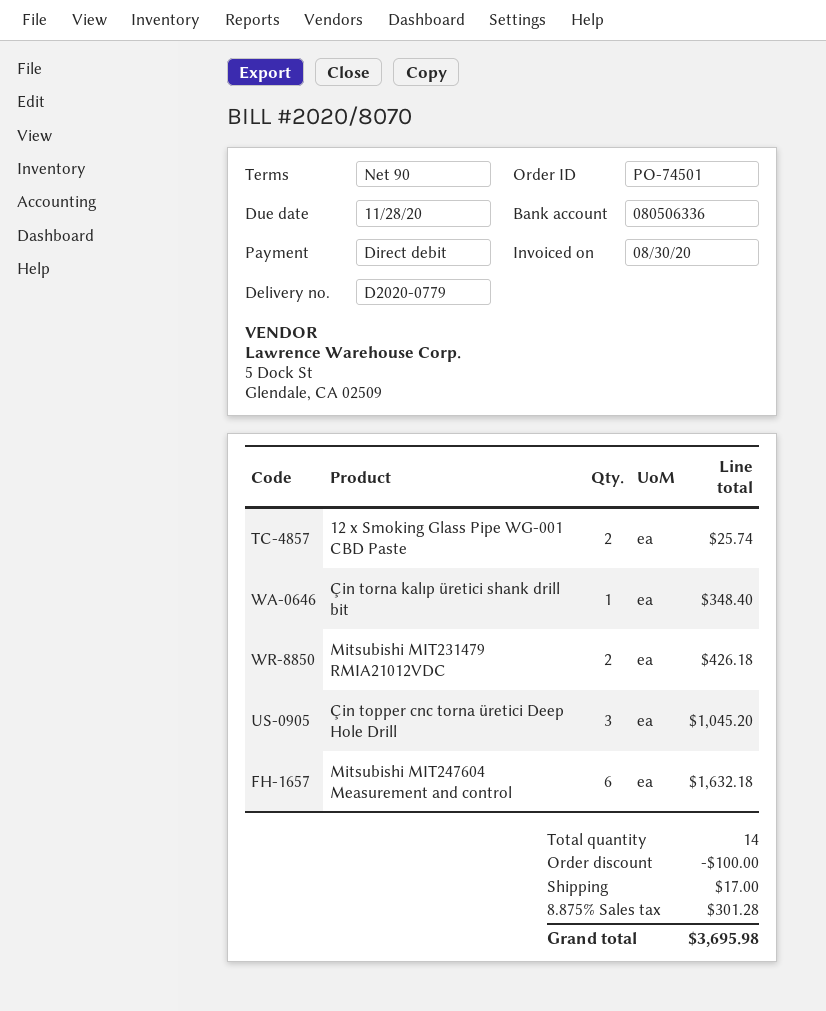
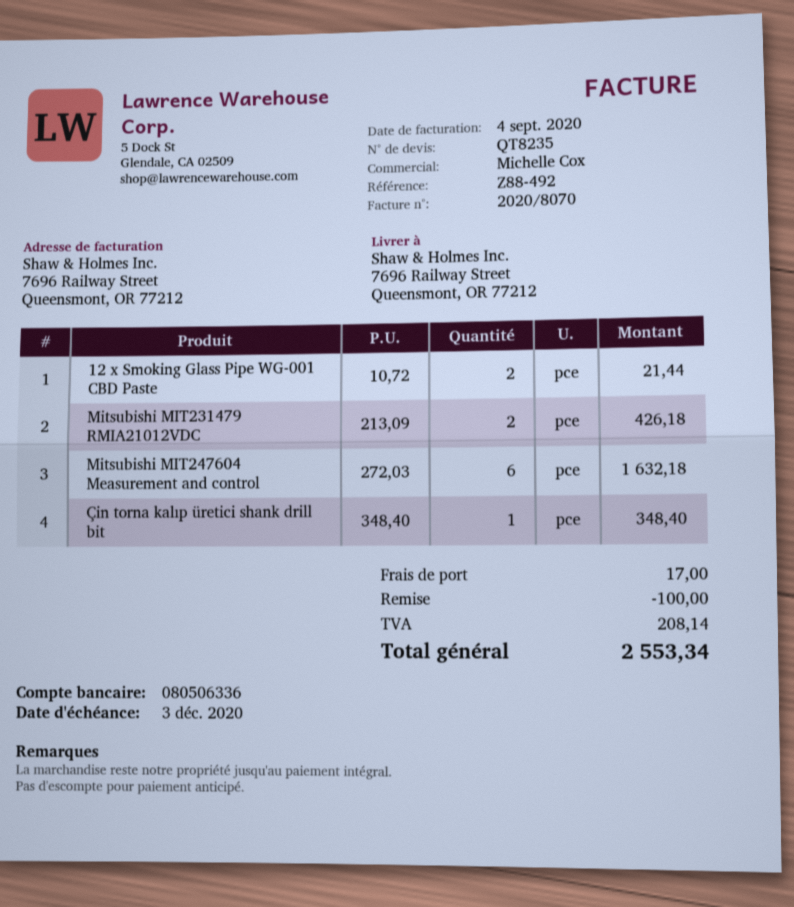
invoice date: 2020-08-30 -> 2020-09-04
due date: 2020-11-28 -> 2020-12-03
12 x Smoking Glass Pipe WG-001 CBD Paste: 2 for 25.74 -> 2 for 21.44
Çin topper cnc torna üretici Deep Hole Drill: 3 for 1045.20 -> none
tax: 301.28 -> 208.14
total: 3695.98 -> 2553.34

